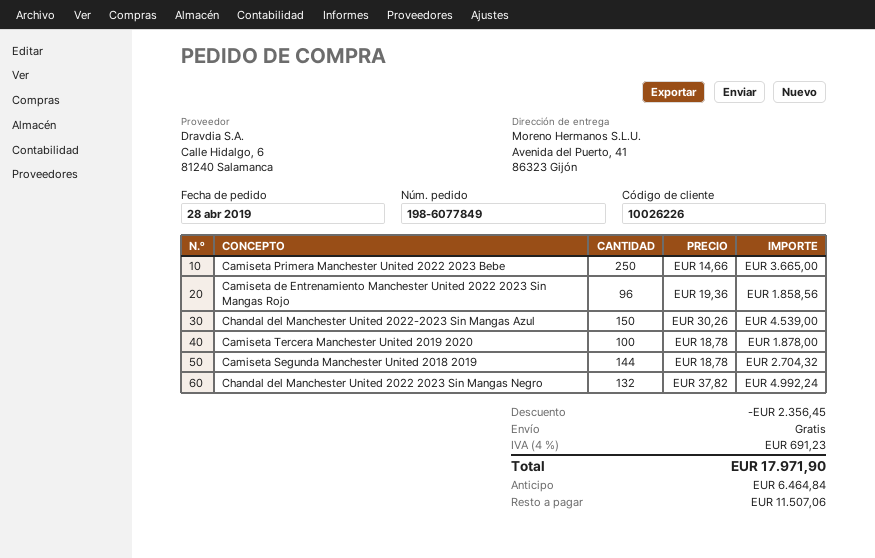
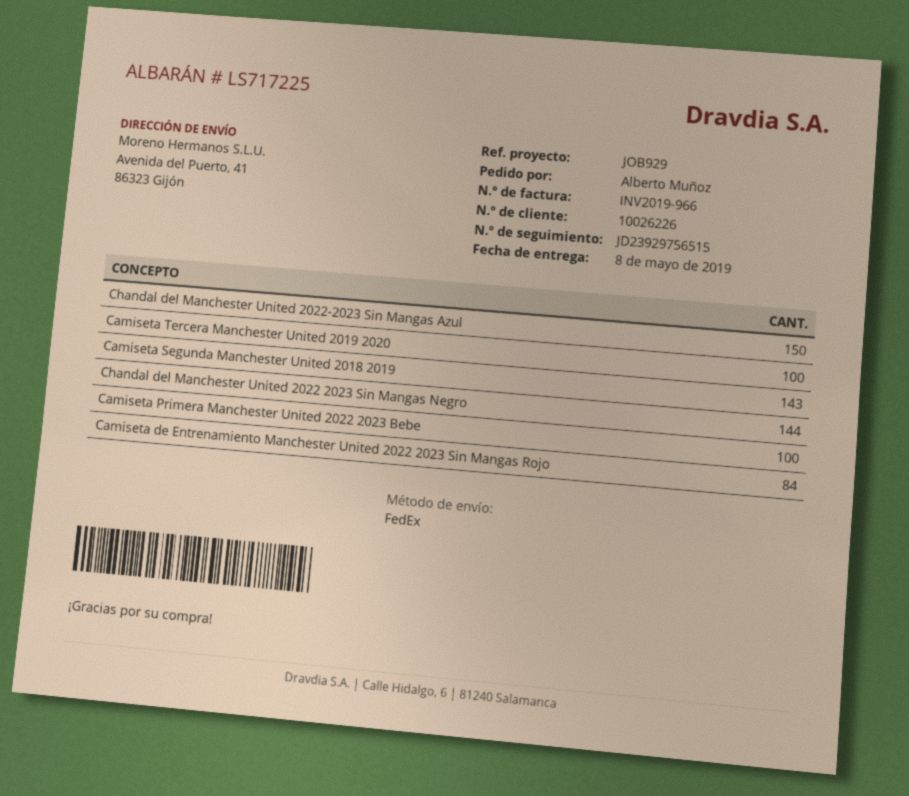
Camiseta Primera Manchester United 2022 2023 Bebe: 250 -> 100
Camiseta de Entrenamiento Manchester United 2022 2023 Sin Mangas Rojo: 96 -> 84
Camiseta Segunda Manchester United 2018 2019: 144 -> 143
Chandal del Manchester United 2022 2023 Sin Mangas Negro: 132 -> 144

